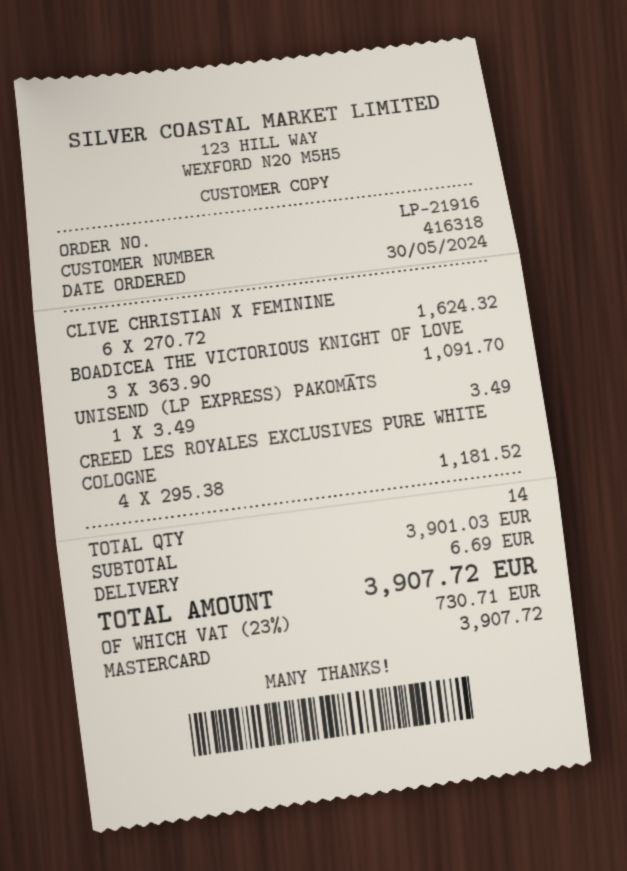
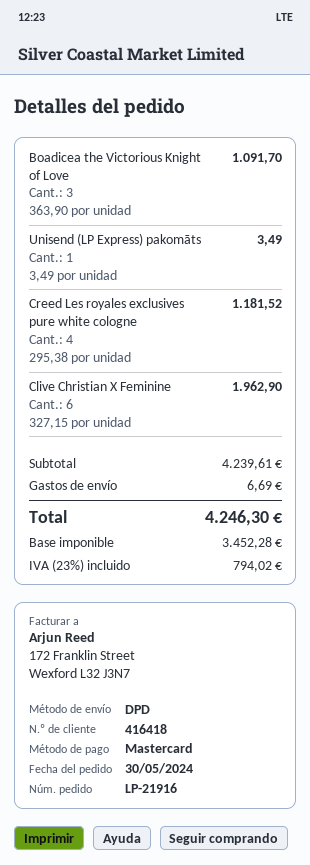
customer number: 416318 -> 416418
CLIVE CHRISTIAN X FEMININE: 6 x 270.72 = 1624.32 -> 6 x 327.15 = 1962.90
subtotal: 3901.03 -> 4239.61
tax: 23% = 730.71 -> 23% = 794.02
total: 3907.72 -> 4246.30

